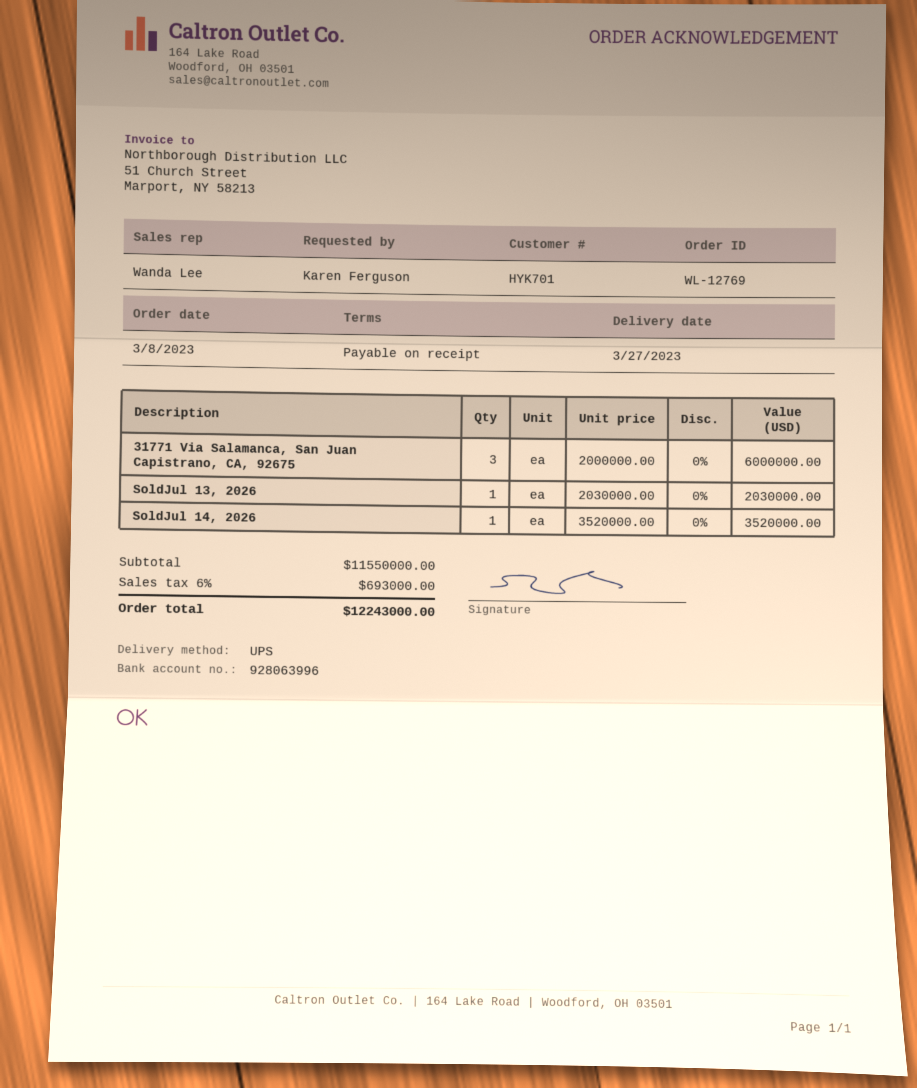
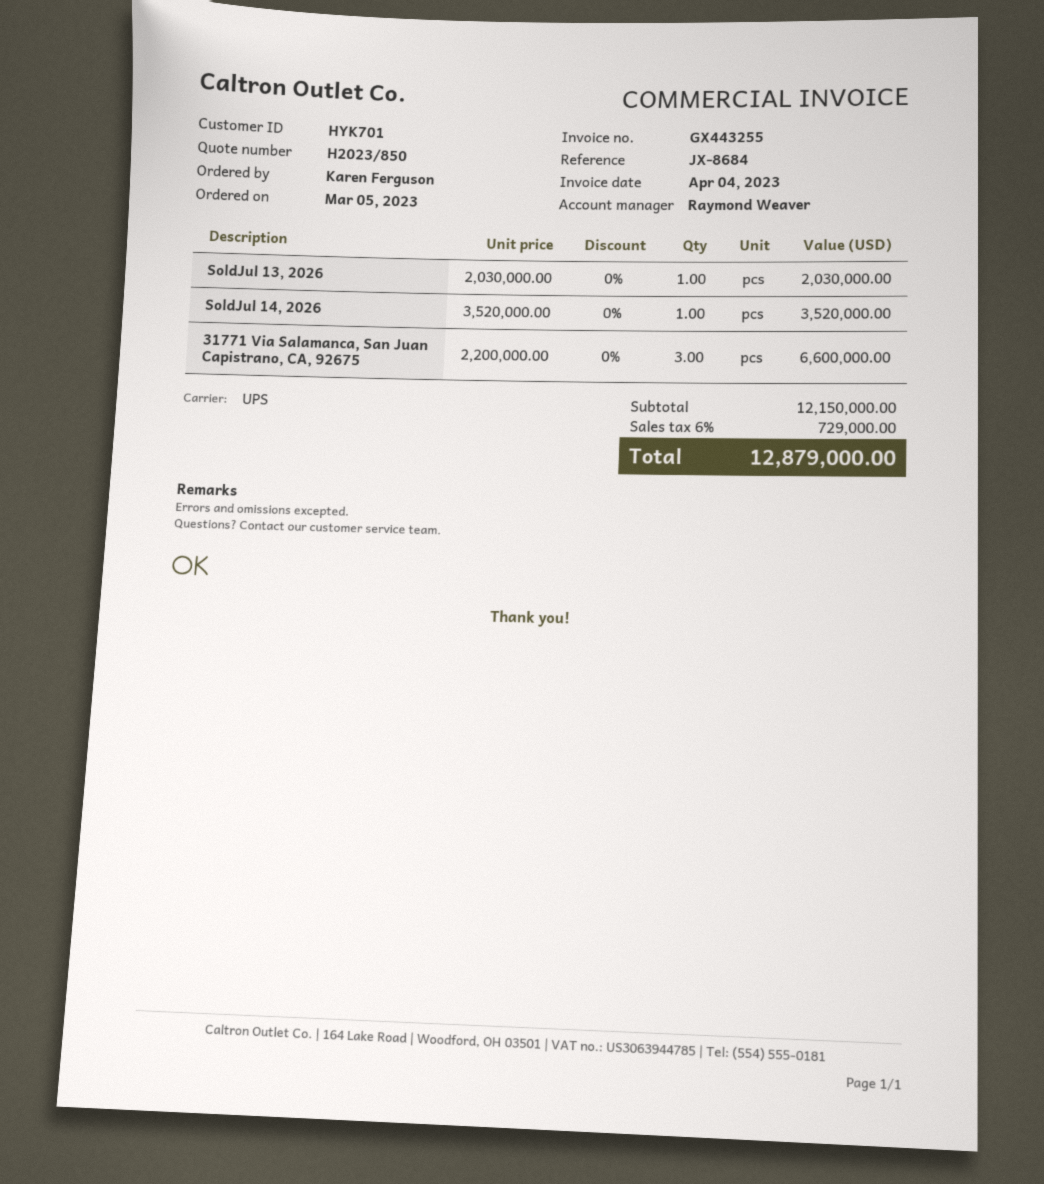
order date: 2023-03-08 -> 2023-03-05
sales rep: Wanda Lee -> Raymond Weaver
31771 Via Salamanca, San Juan Capistrano, CA, 92675: 3 x 2000000.00 = 6000000.00 -> 3 x 2200000.00 = 6600000.00
subtotal: 11550000.00 -> 12150000.00
tax: 6% = 693000.00 -> 6% = 729000.00
total: 12243000.00 -> 12879000.00

